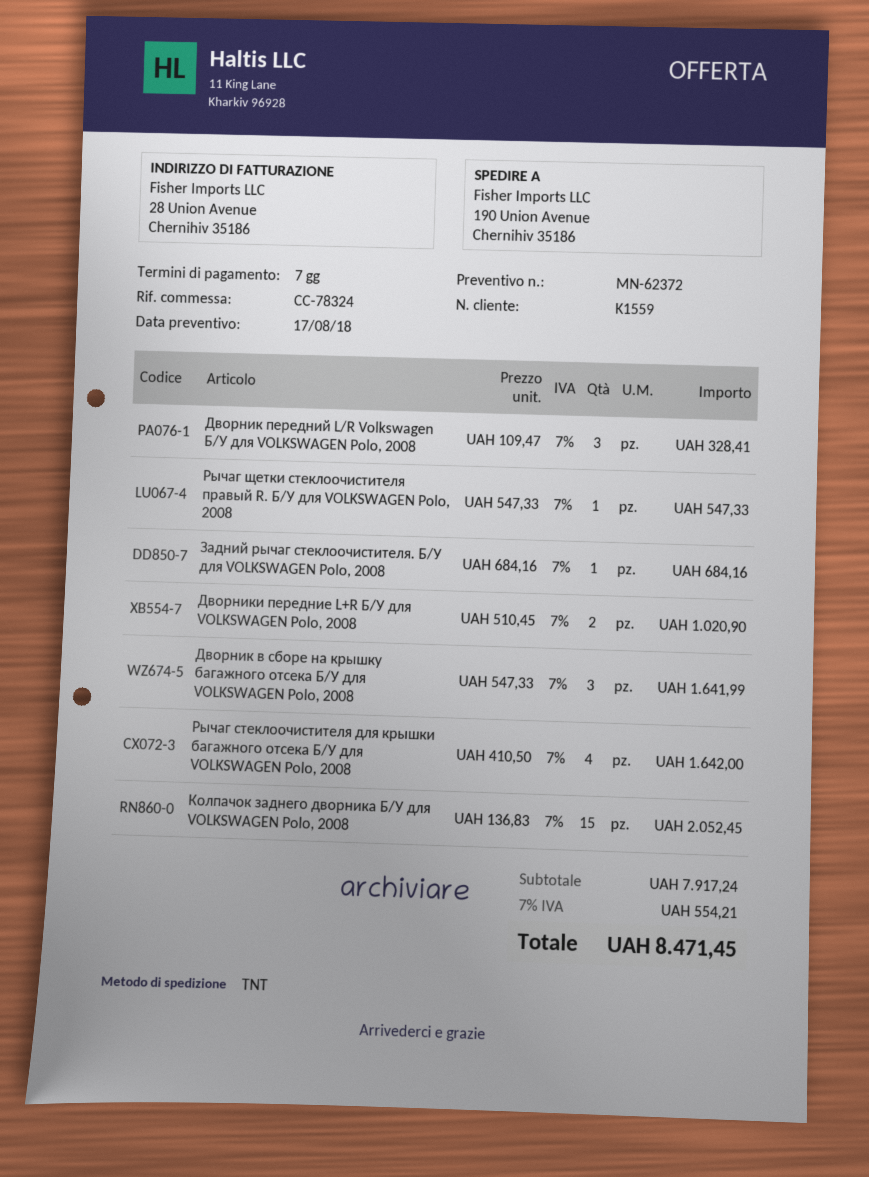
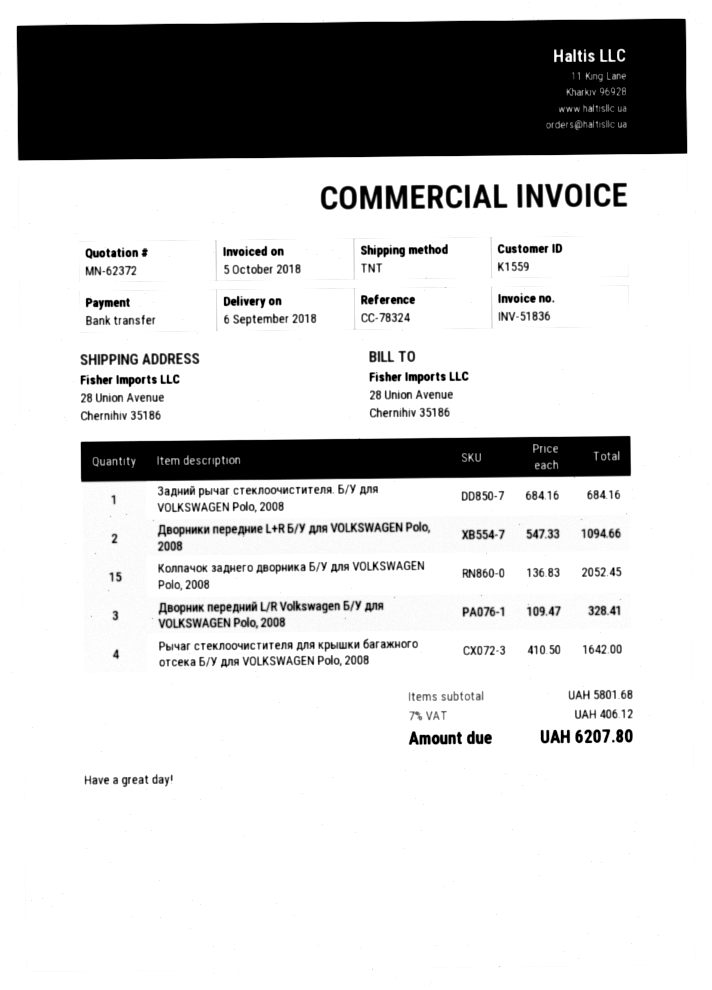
ship to: 190 Union Avenue, Chernihiv 35186 -> 28 Union Avenue, Chernihiv 35186
Рычаг щетки стеклоочистителя правый R. Б/У для VOLKSWAGEN Polo, 2008: 1 x 547.33 = 547.33 -> none
Дворники передние L+R Б/У для VOLKSWAGEN Polo, 2008: 2 x 510.45 = 1020.90 -> 2 x 547.33 = 1094.66
Дворник в сборе на крышку багажного отсека Б/У для VOLKSWAGEN Polo, 2008: 3 x 547.33 = 1641.99 -> none
subtotal: 7917.24 -> 5801.68
tax: 7% = 554.21 -> 7% = 406.12
total: 8471.45 -> 6207.80

